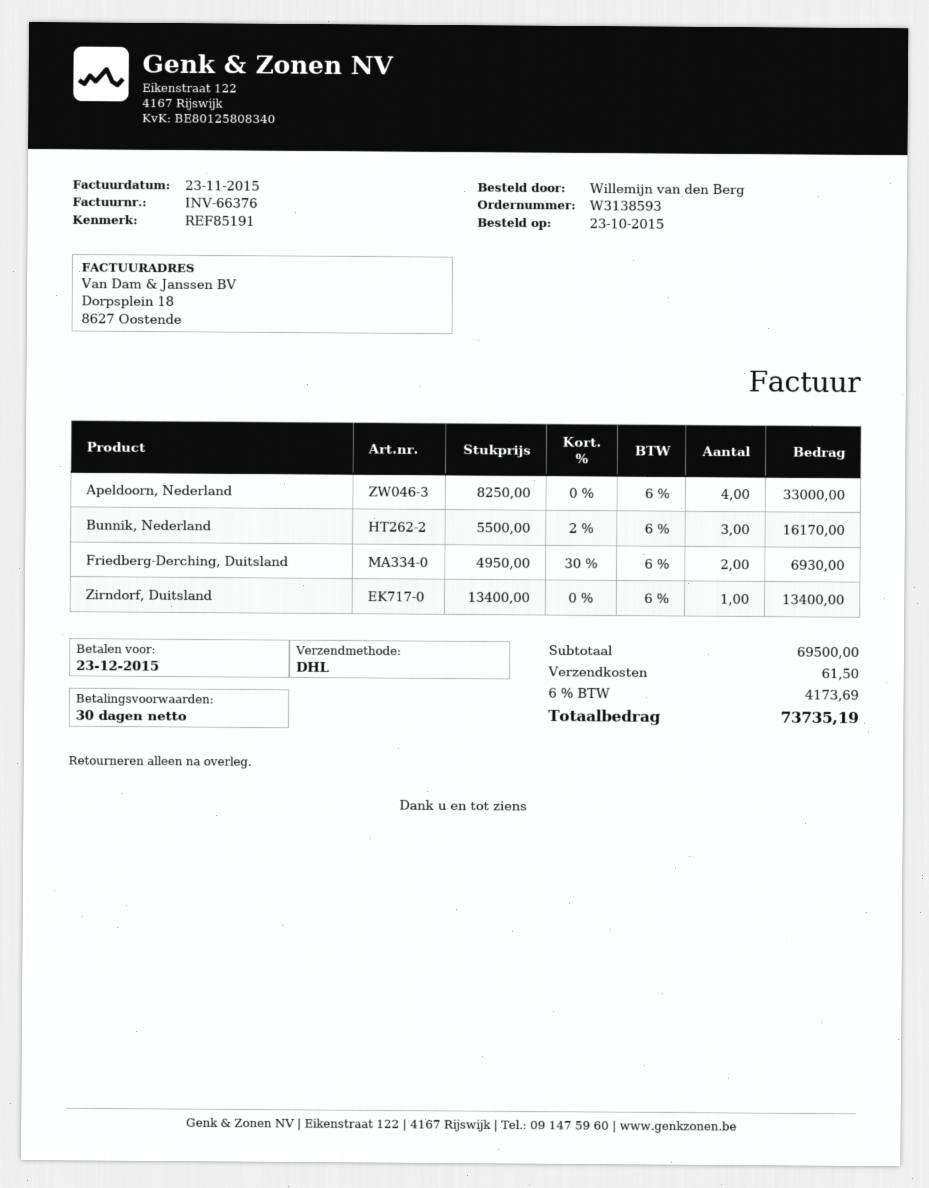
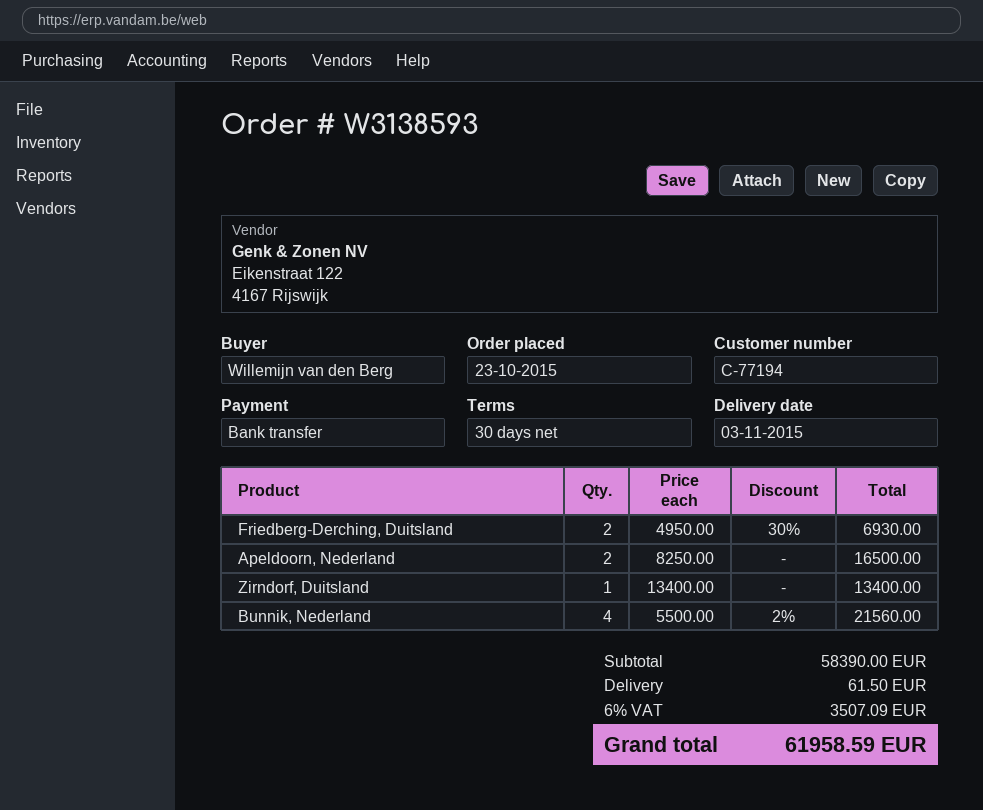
Apeldoorn, Nederland: 4 x 8250.00 = 33000.00 -> 2 x 8250.00 = 16500.00
Bunnik, Nederland: 3 x 5500.00 - 2% = 16170.00 -> 4 x 5500.00 - 2% = 21560.00
subtotal: 69500.00 -> 58390.00
tax: 6% = 4173.69 -> 6% = 3507.09
total: 73735.19 -> 61958.59

